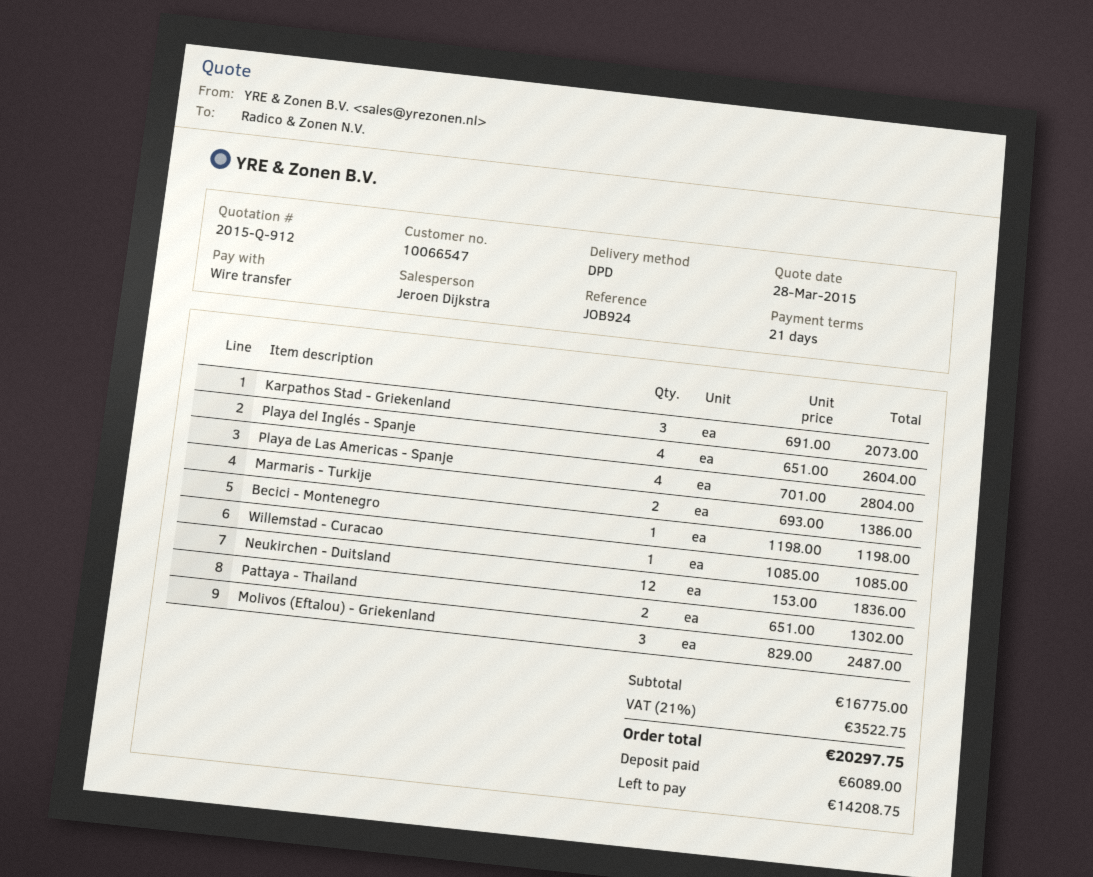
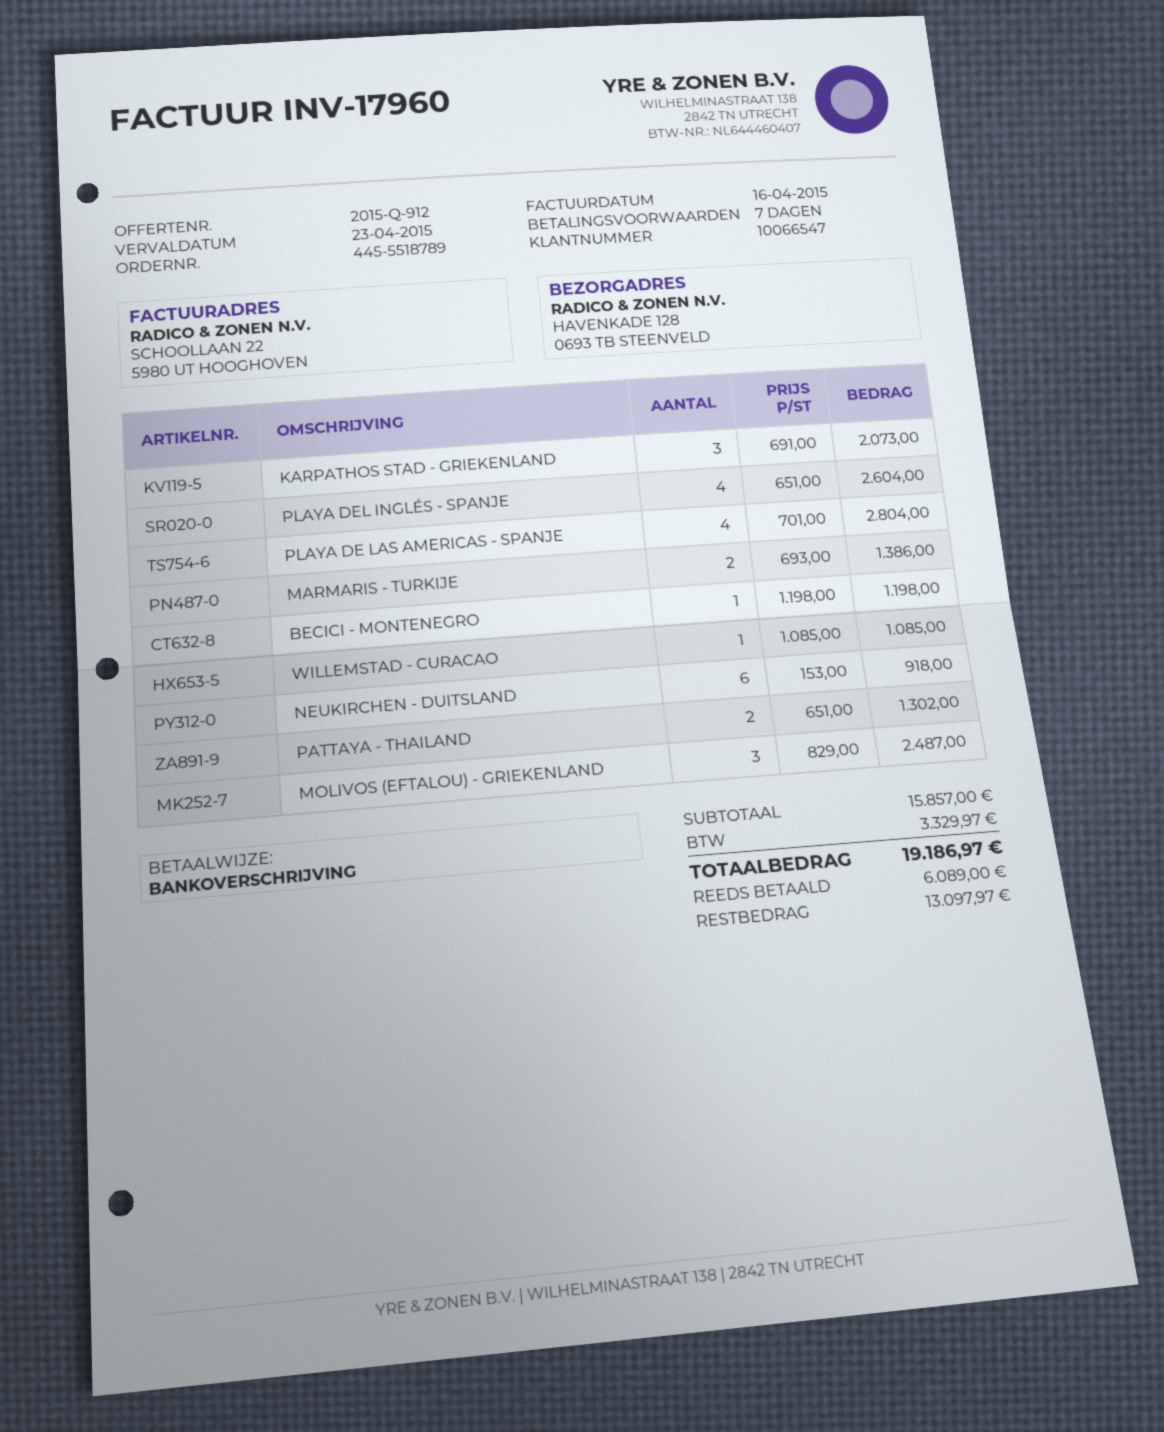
payment terms: 21 days -> 7 days
Neukirchen - Duitsland: 12 x 153.00 = 1836.00 -> 6 x 153.00 = 918.00
subtotal: 16775.00 -> 15857.00
tax: 3522.75 -> 3329.97
total: 20297.75 -> 19186.97
balance: 14208.75 -> 13097.97

